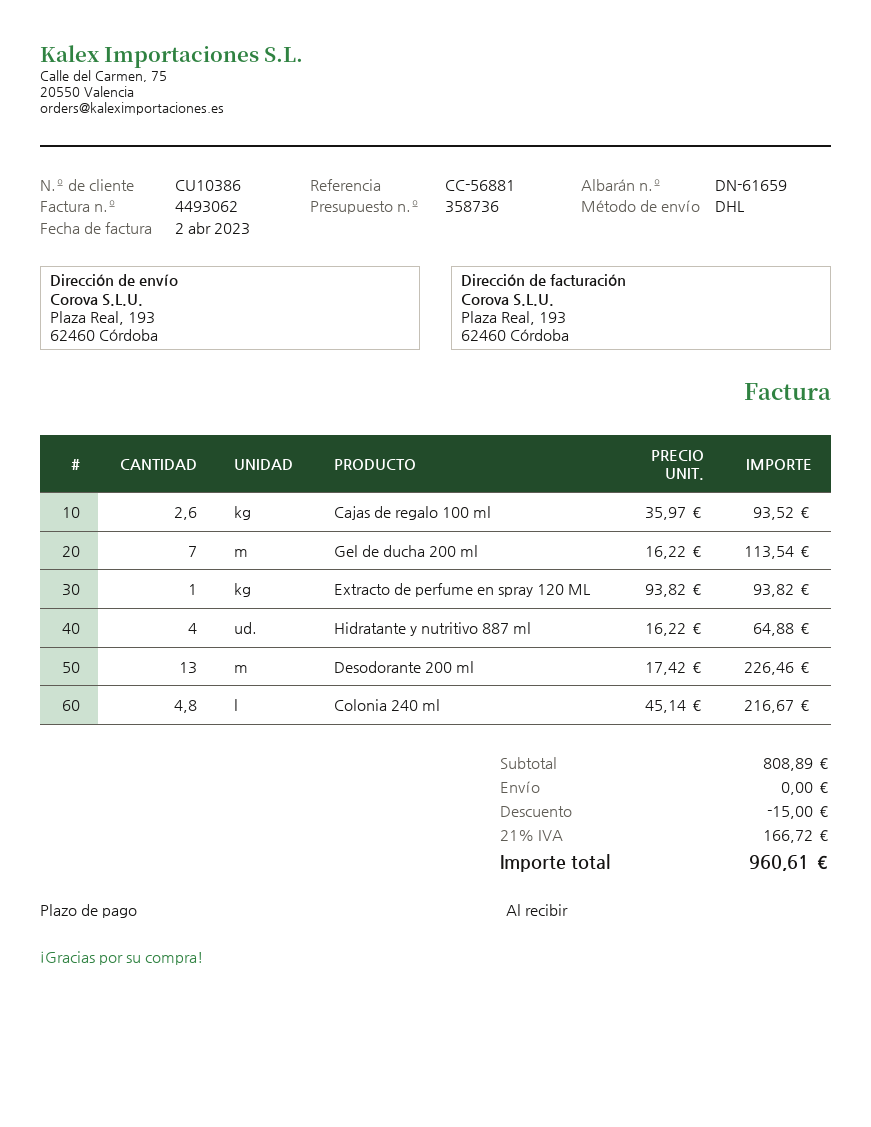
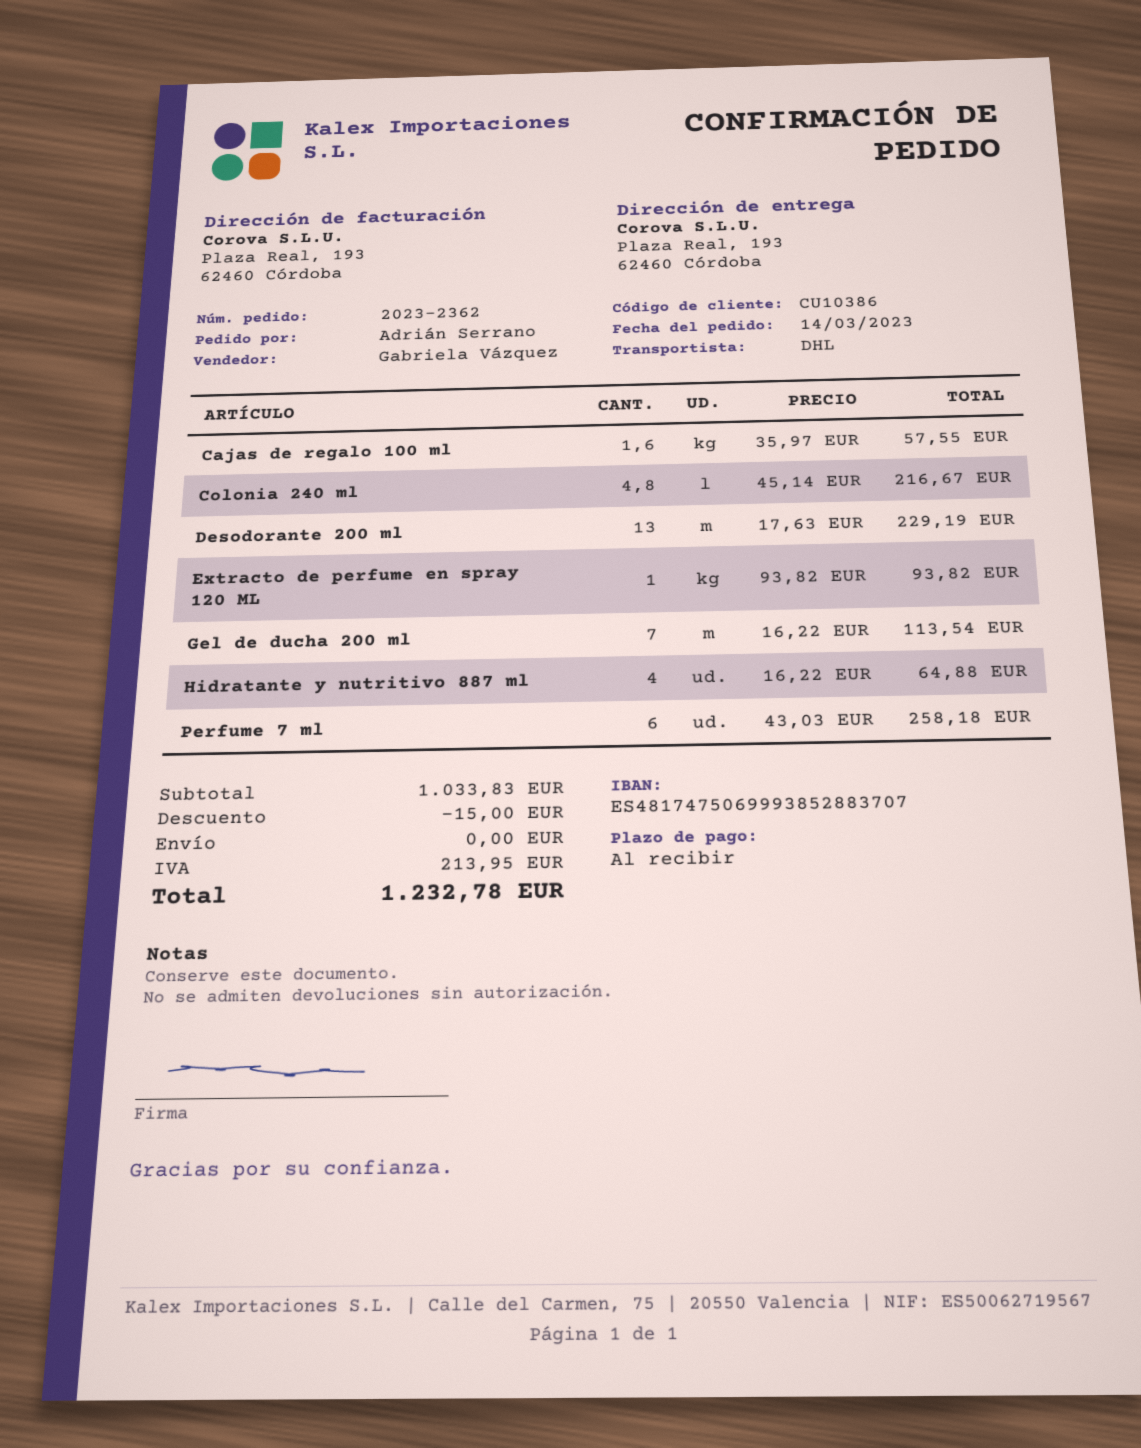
Cajas de regalo 100 ml: 2.6 x 35.97 = 93.52 -> 1.6 x 35.97 = 57.55
Desodorante 200 ml: 13 x 17.42 = 226.46 -> 13 x 17.63 = 229.19
Perfume 7 ml: none -> 6 x 43.03 = 258.18
subtotal: 808.89 -> 1033.83
tax: 166.72 -> 213.95
total: 960.61 -> 1232.78

